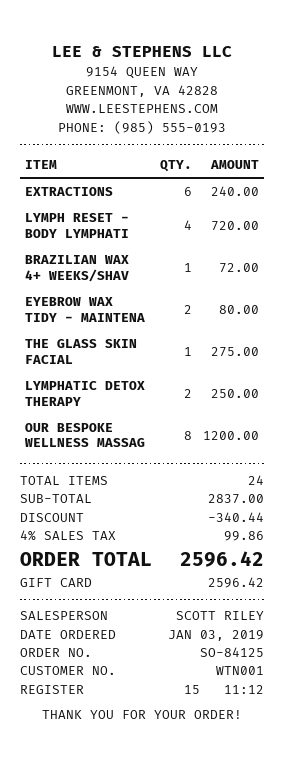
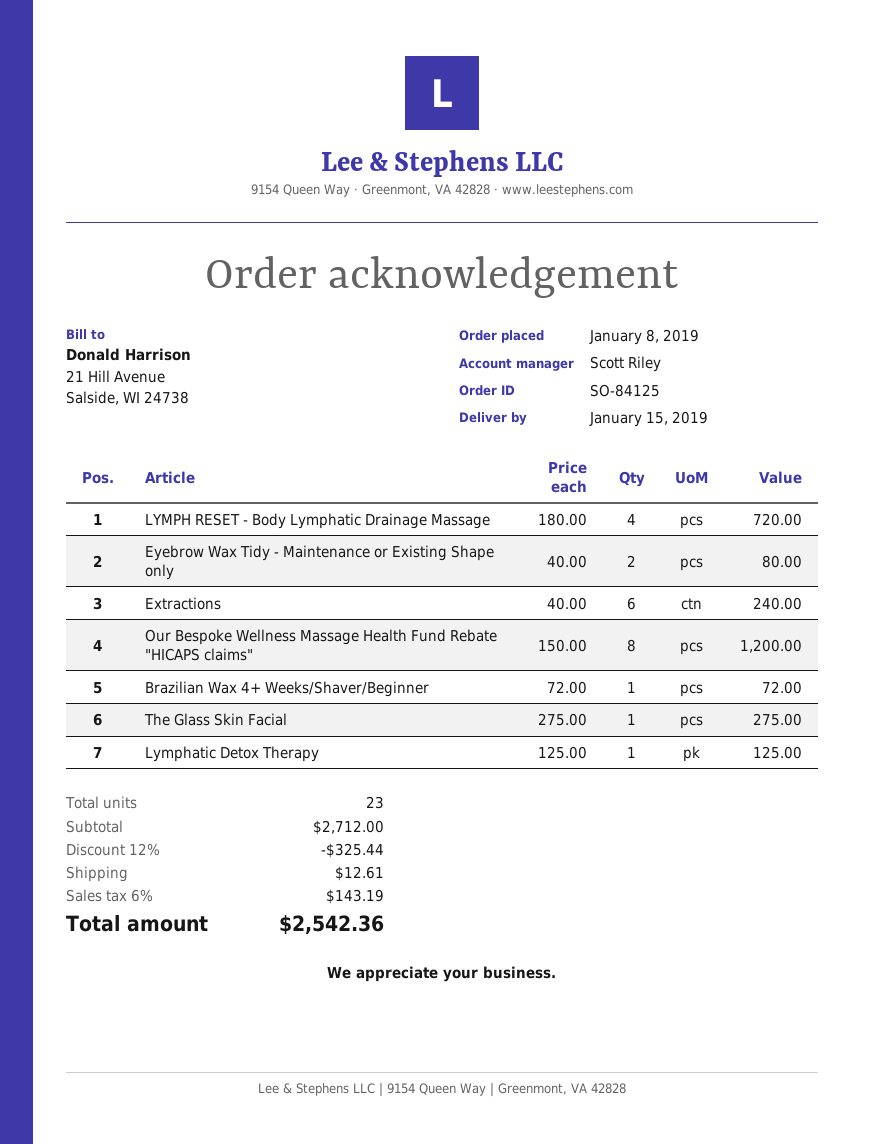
order date: 2019-01-03 -> 2019-01-08
LYMPHATIC DETOX THERAPY: 2 for 250.00 -> 1 for 125.00
total quantity: 24 -> 23
subtotal: 2837.00 -> 2712.00
discount: 340.44 -> 325.44
shipping: none -> 12.61
tax: 4% = 99.86 -> 6% = 143.19
total: 2596.42 -> 2542.36

